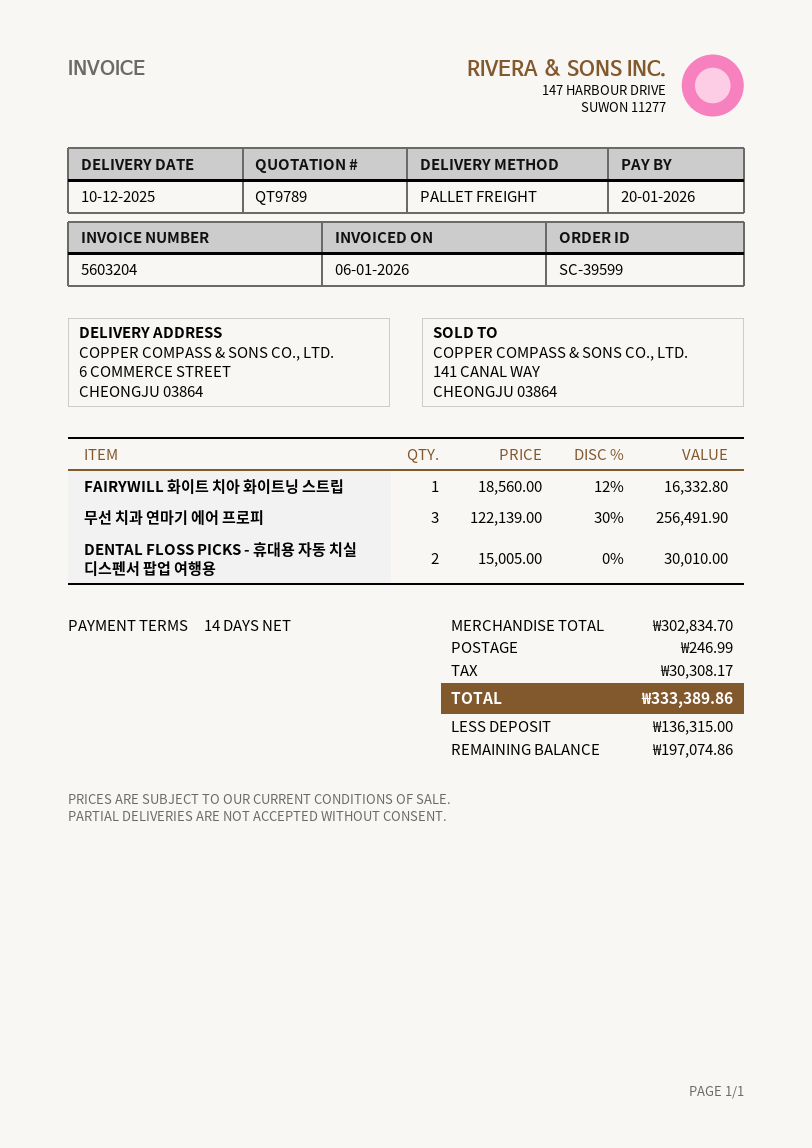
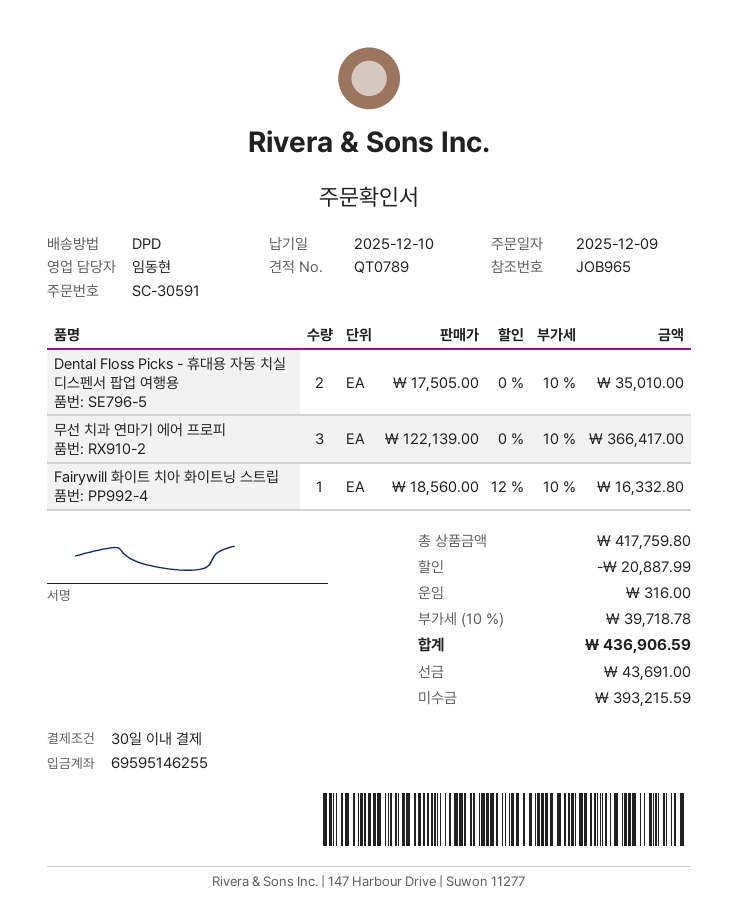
quote number: QT9789 -> QT0789
order number: SC-39599 -> SC-30591
payment terms: 14 days -> 30 days
shipping method: pallet freight -> DPD
무선 치과 연마기 에어 프로피: 3 x 122139.00 - 30% = 256491.90 -> 3 x 122139.00 = 366417.00
DENTAL FLOSS PICKS - 휴대용 자동 치실 디스펜서 팝업 여행용: 2 x 15005.00 = 30010.00 -> 2 x 17505.00 = 35010.00
subtotal: 302834.70 -> 417759.80
discount: none -> 20887.99
shipping: 246.99 -> 316.00
tax: 30308.17 -> 39718.78
total: 333389.86 -> 436906.59
deposit: 136315.00 -> 43691.00
balance: 197074.86 -> 393215.59

